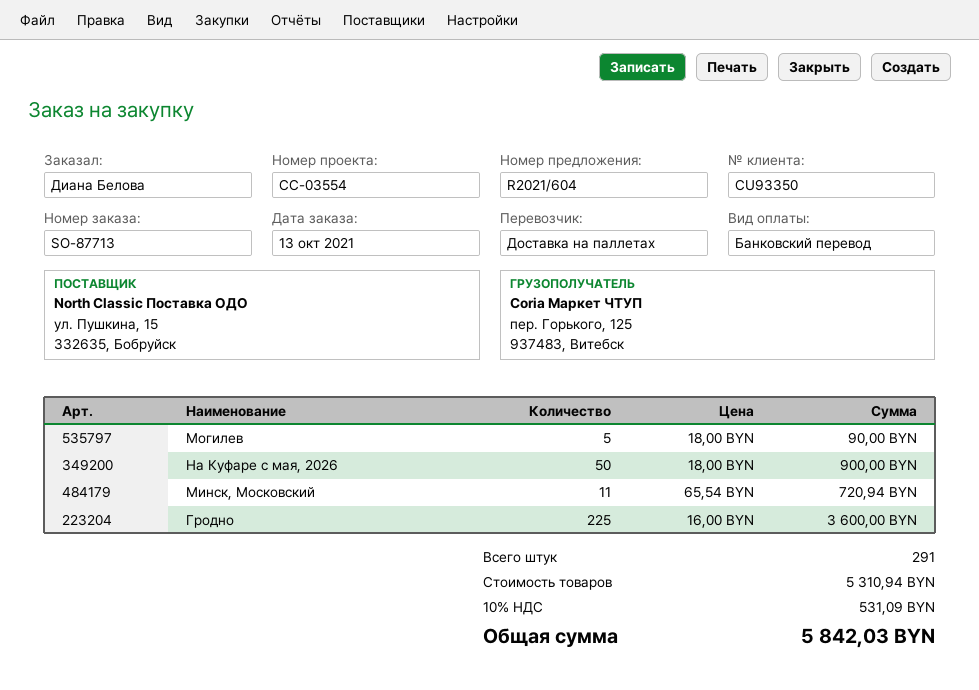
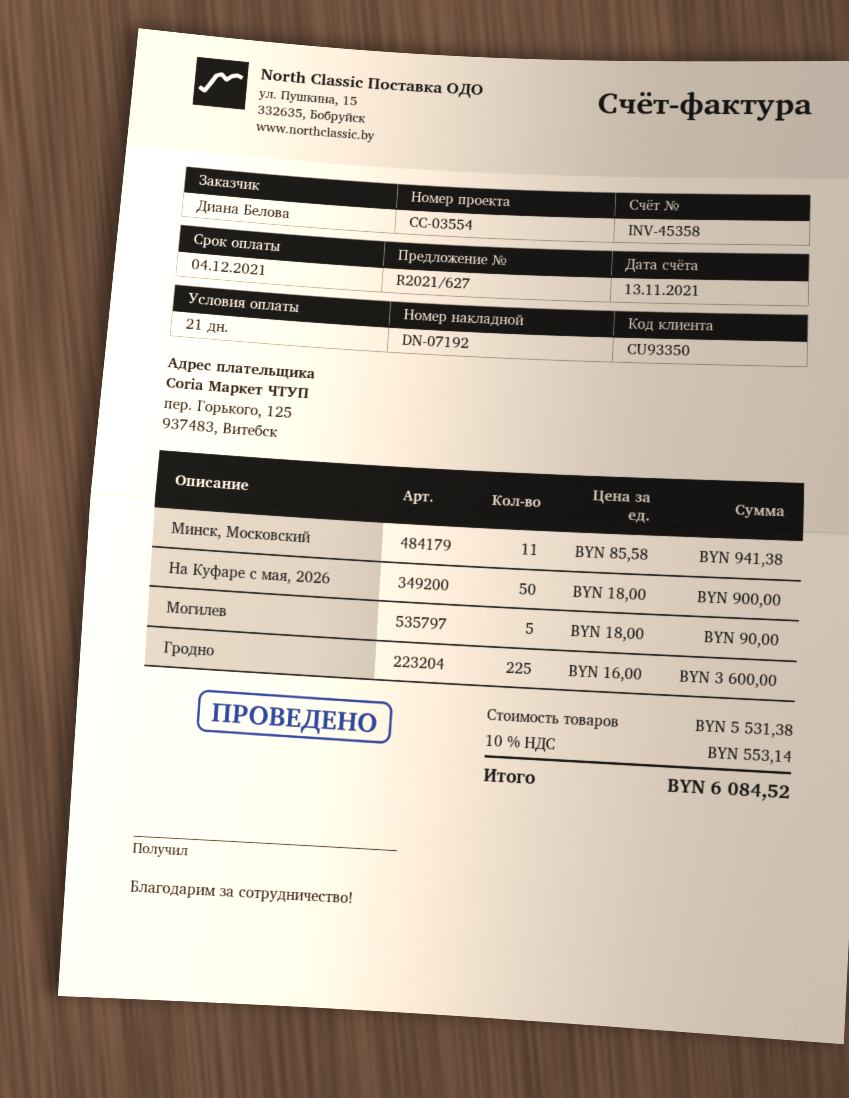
quote number: R2021/604 -> R2021/627
Минск, Московский: 11 x 65.54 = 720.94 -> 11 x 85.58 = 941.38
subtotal: 5310.94 -> 5531.38
tax: 10% = 531.09 -> 10% = 553.14
total: 5842.03 -> 6084.52

